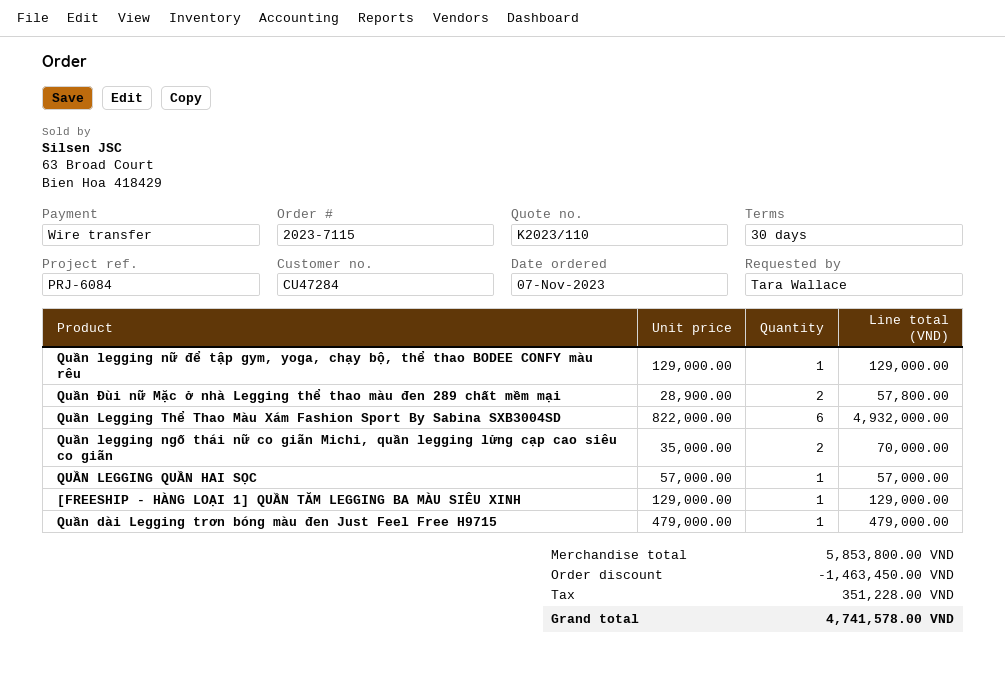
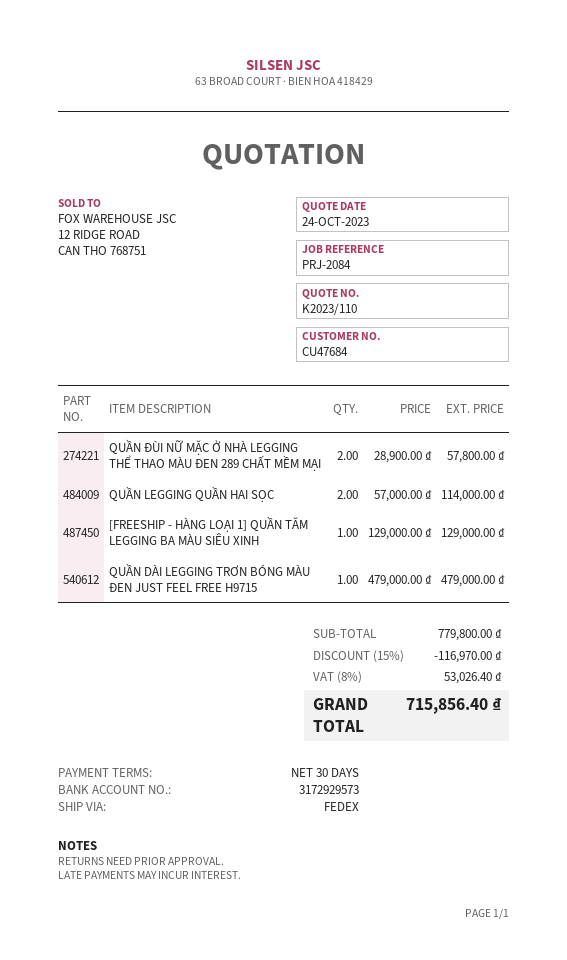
customer number: CU47284 -> CU47684
reference: PRJ-6084 -> PRJ-2084
Quần legging nữ để tập gym, yoga, chạy bộ, thể thao BODEE CONFY màu rêu: 1 x 129000.00 = 129000.00 -> none
Quần Legging Thể Thao Màu Xám Fashion Sport By Sabina SXB3004SD: 6 x 822000.00 = 4932000.00 -> none
Quần legging ngố thái nữ co giãn Michi, quần legging lửng cạp cao siêu co giãn: 2 x 35000.00 = 70000.00 -> none
QUẦN LEGGING QUẦN HAI SỌC: 1 x 57000.00 = 57000.00 -> 2 x 57000.00 = 114000.00
subtotal: 5853800.00 -> 779800.00
discount: 1463450.00 -> 116970.00
tax: 351228.00 -> 53026.40
total: 4741578.00 -> 715856.40

